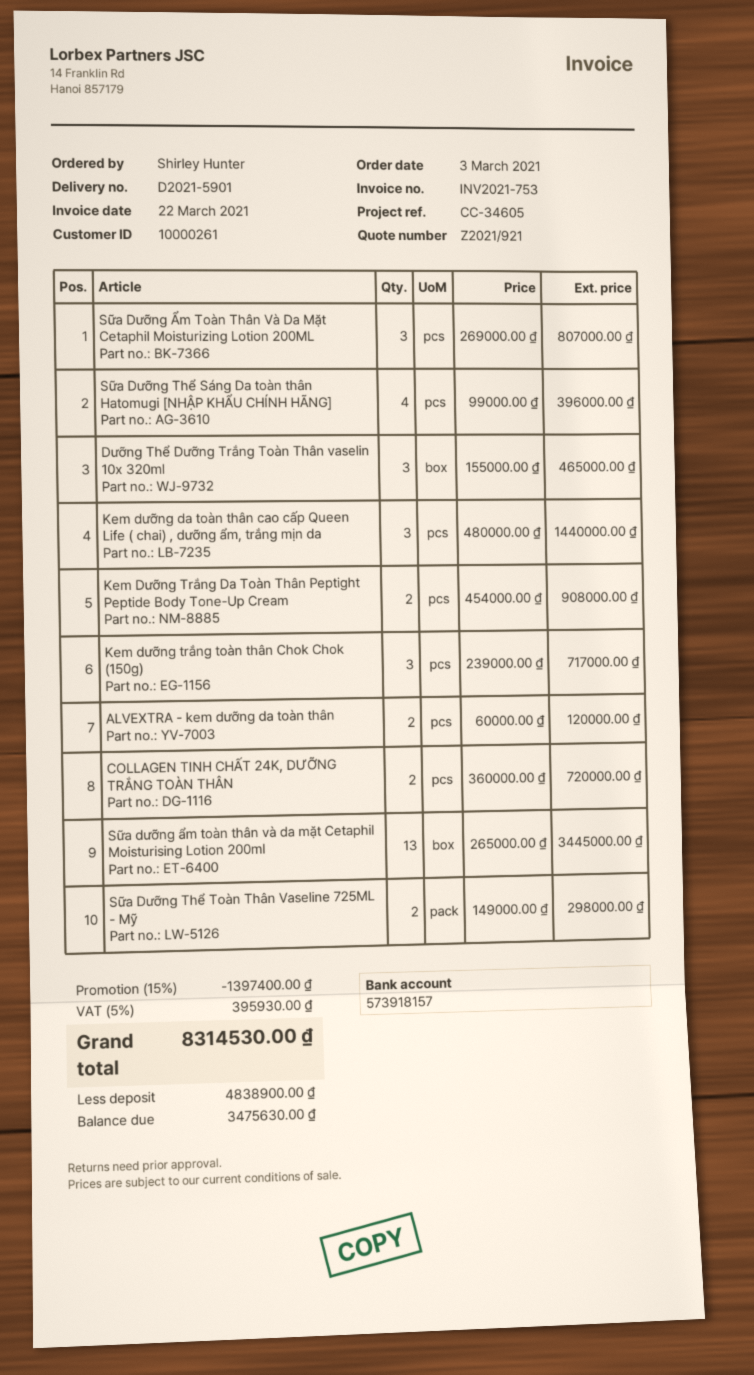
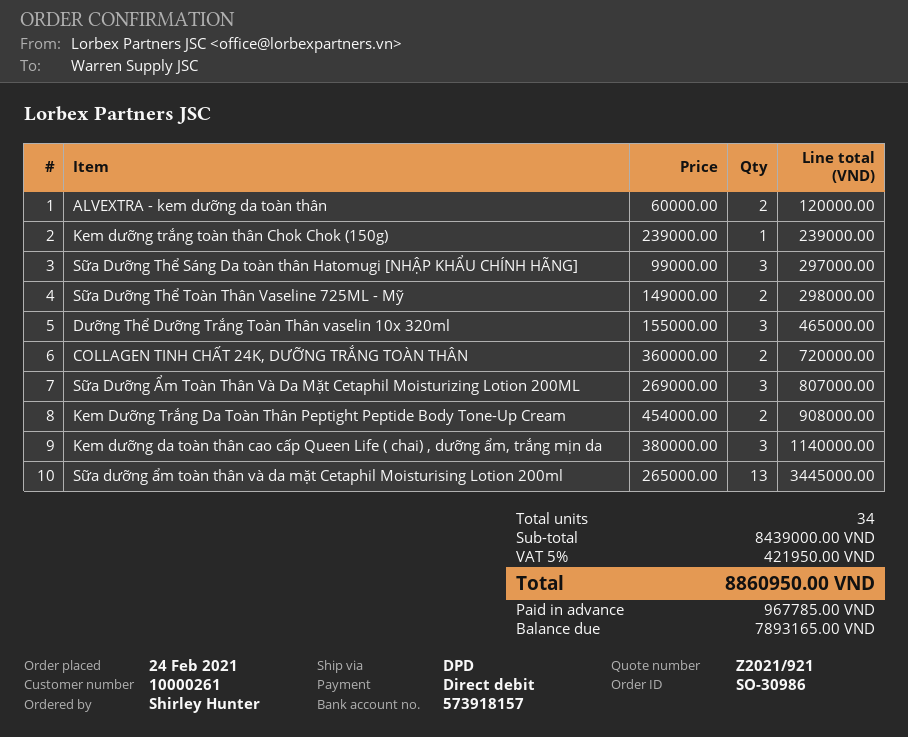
order date: 2021-03-03 -> 2021-02-24
Sữa Dưỡng Thể Sáng Da toàn thân Hatomugi [NHẬP KHẨU CHÍNH HÃNG]: 4 x 99000.00 = 396000.00 -> 3 x 99000.00 = 297000.00
Kem dưỡng da toàn thân cao cấp Queen Life ( chai) , dưỡng ẩm, trắng mịn da: 3 x 480000.00 = 1440000.00 -> 3 x 380000.00 = 1140000.00
Kem dưỡng trắng toàn thân Chok Chok (150g): 3 x 239000.00 = 717000.00 -> 1 x 239000.00 = 239000.00
discount: 15% = 1397400.00 -> none
tax: 5% = 395930.00 -> 5% = 421950.00
total: 8314530.00 -> 8860950.00
deposit: 4838900.00 -> 967785.00
balance: 3475630.00 -> 7893165.00

